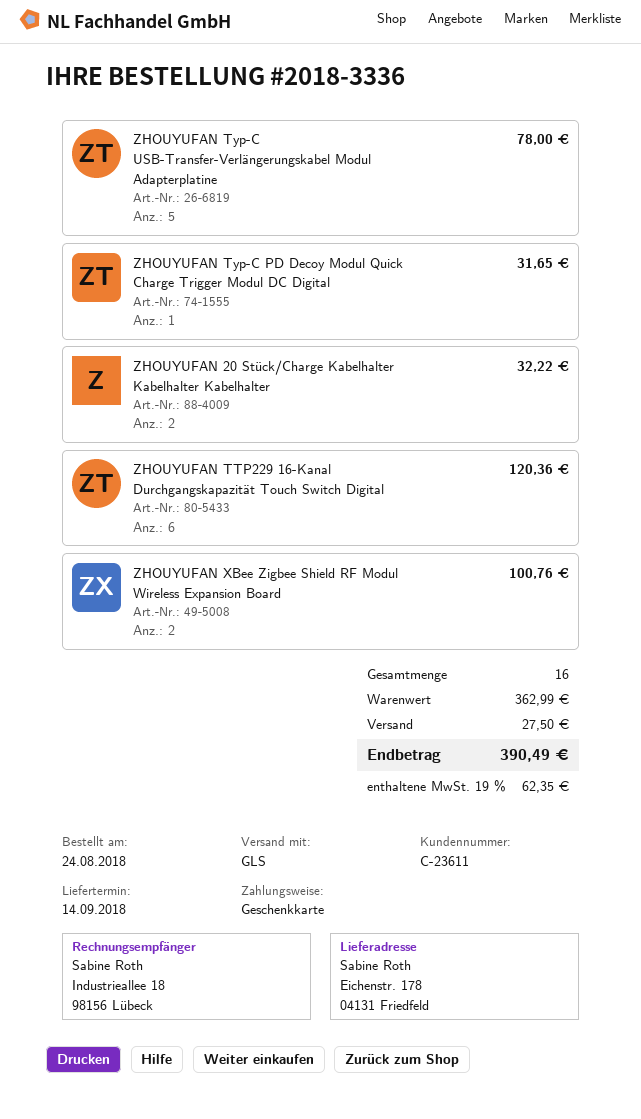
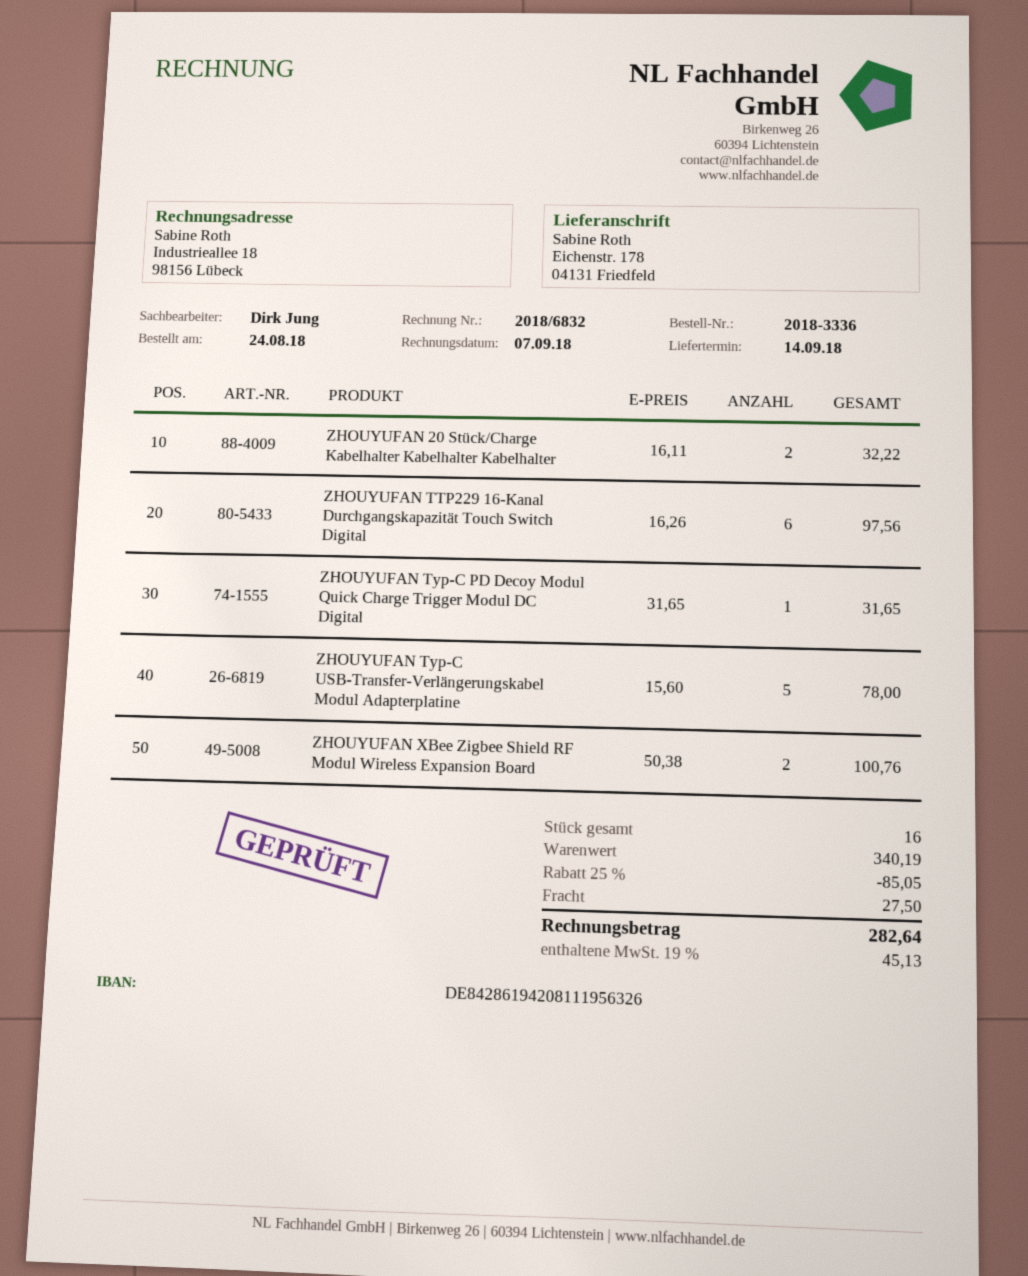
ZHOUYUFAN TTP229 16-Kanal Durchgangskapazität Touch Switch Digital: 6 for 120.36 -> 6 for 97.56
subtotal: 362.99 -> 340.19
discount: none -> 25% = 85.05
tax: 19% = 62.35 -> 19% = 45.13
total: 390.49 -> 282.64

